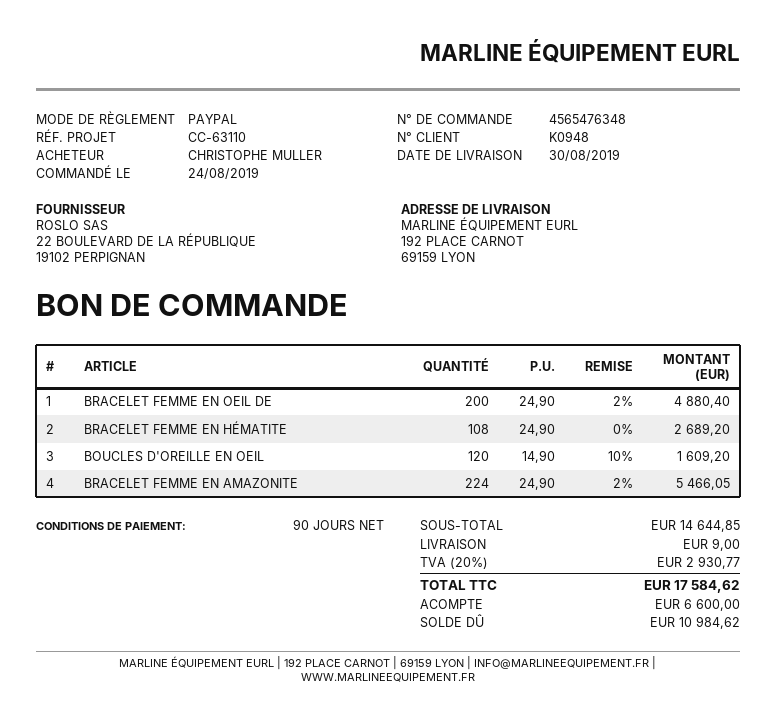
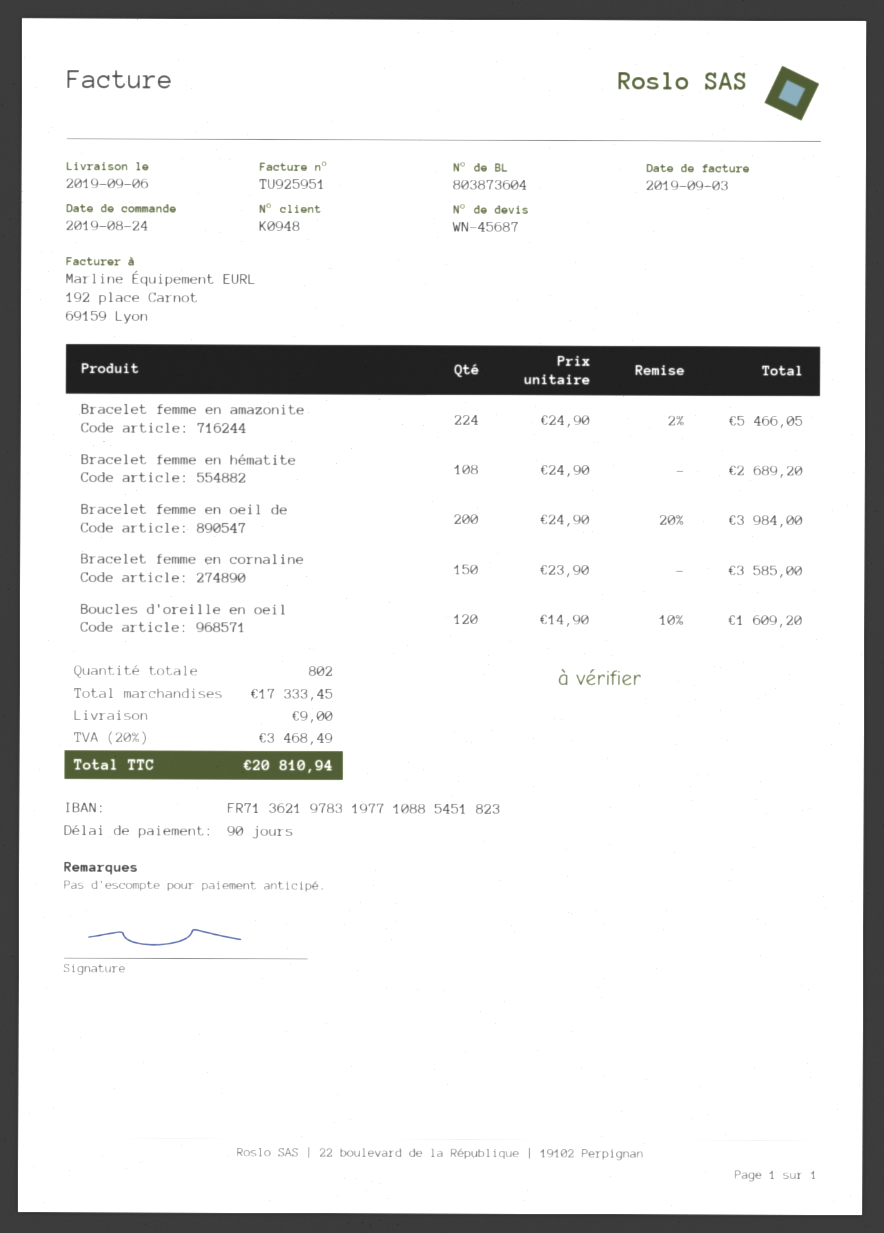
delivery date: 2019-08-30 -> 2019-09-06
BRACELET FEMME EN OEIL DE: 200 x 24.90 - 2% = 4880.40 -> 200 x 24.90 - 20% = 3984.00
Bracelet femme en cornaline: none -> 150 x 23.90 = 3585.00
subtotal: 14644.85 -> 17333.45
tax: 20% = 2930.77 -> 20% = 3468.49
total: 17584.62 -> 20810.94

